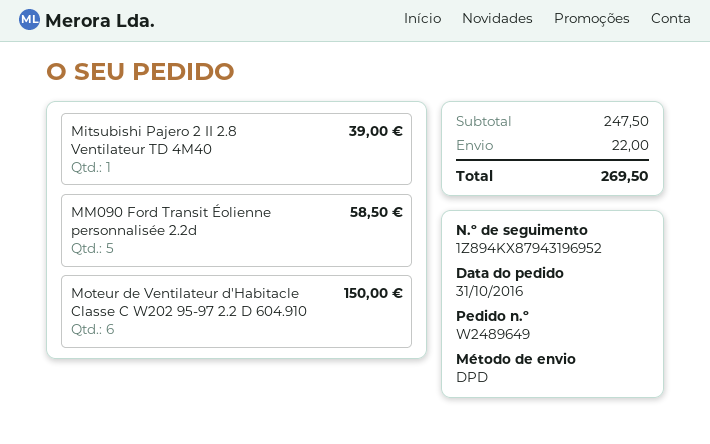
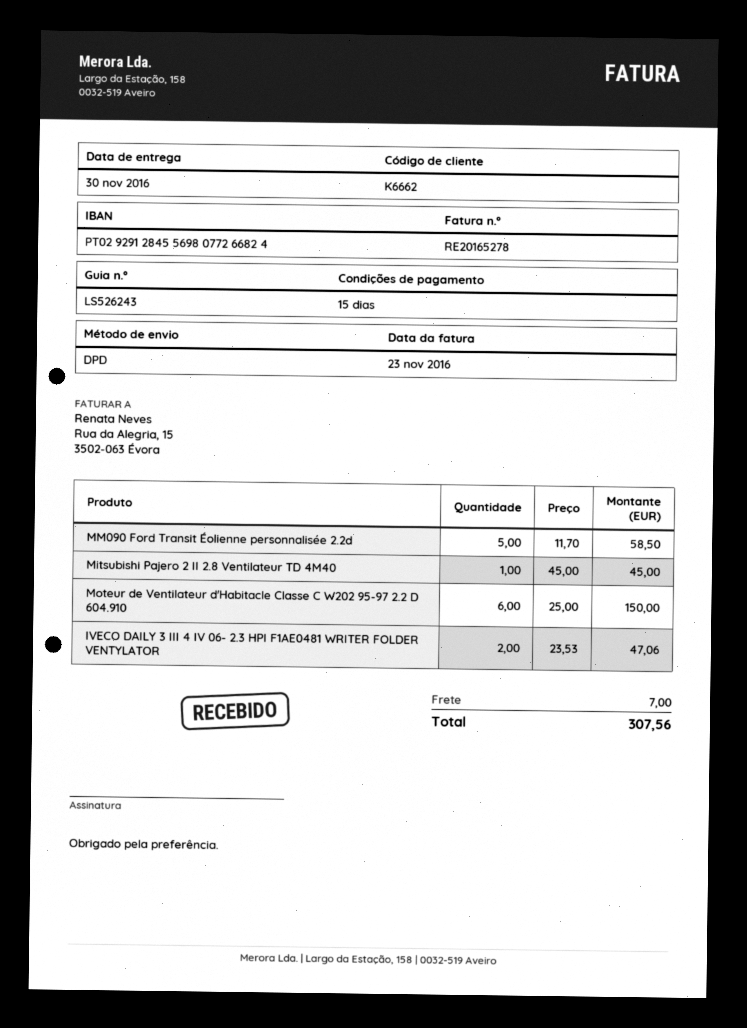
Mitsubishi Pajero 2 II 2.8 Ventilateur TD 4M40: 1 for 39.00 -> 1 for 45.00
IVECO DAILY 3 III 4 IV 06- 2.3 HPI F1AE0481 WRITER FOLDER VENTYLATOR: none -> 2 for 47.06
shipping: 22.00 -> 7.00
total: 269.50 -> 307.56

